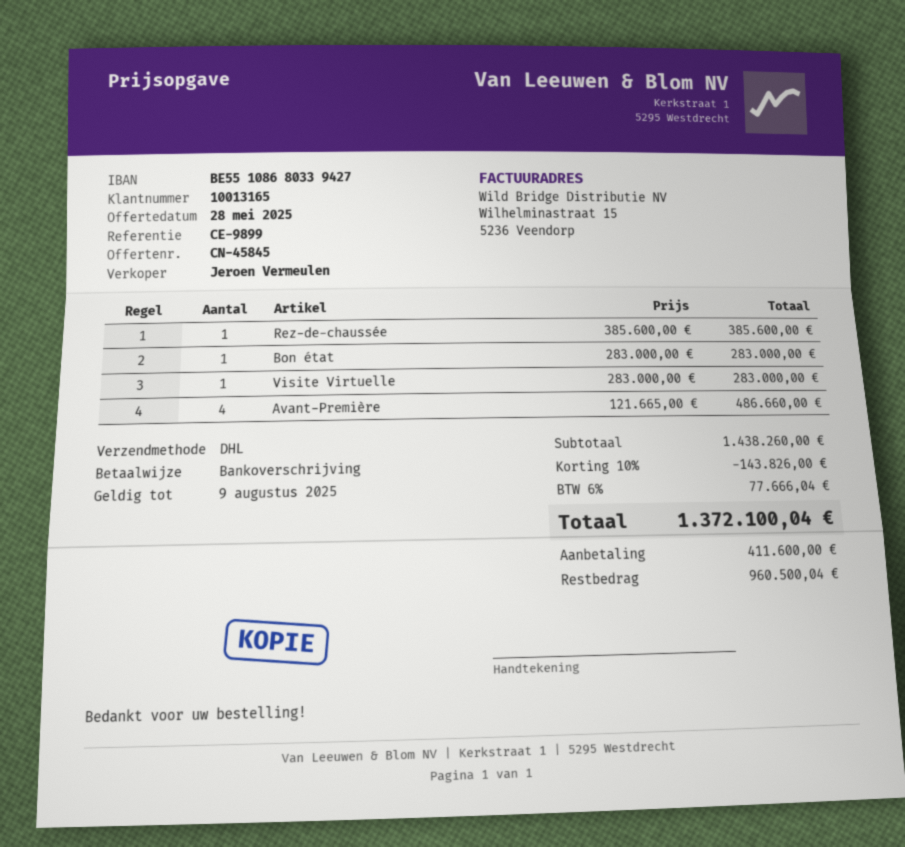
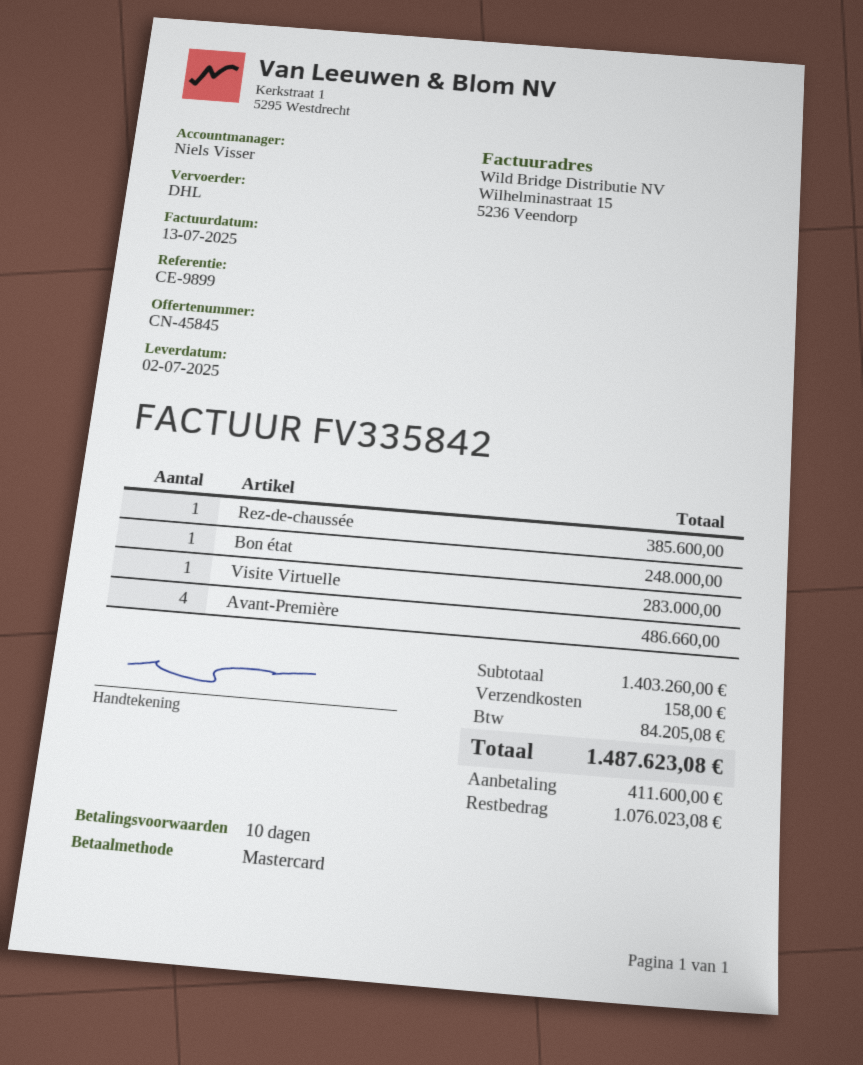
sales rep: Jeroen Vermeulen -> Niels Visser
payment method: bank transfer -> Mastercard
Bon état: 1 for 283000.00 -> 1 for 248000.00
subtotal: 1438260.00 -> 1403260.00
discount: 10% = 143826.00 -> none
shipping: none -> 158.00
tax: 77666.04 -> 84205.08
total: 1372100.04 -> 1487623.08
balance: 960500.04 -> 1076023.08

